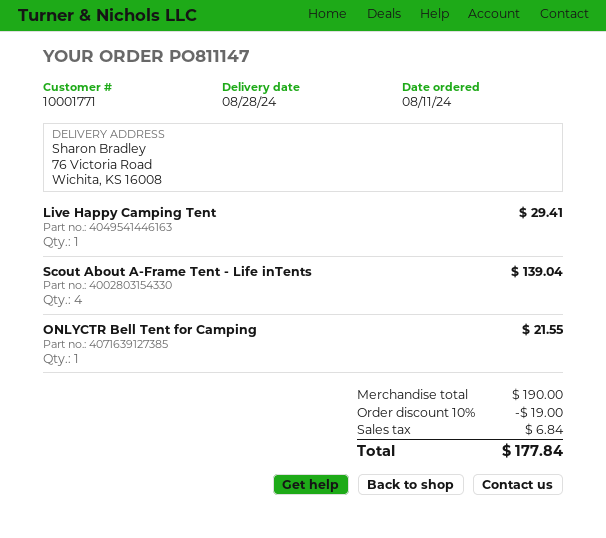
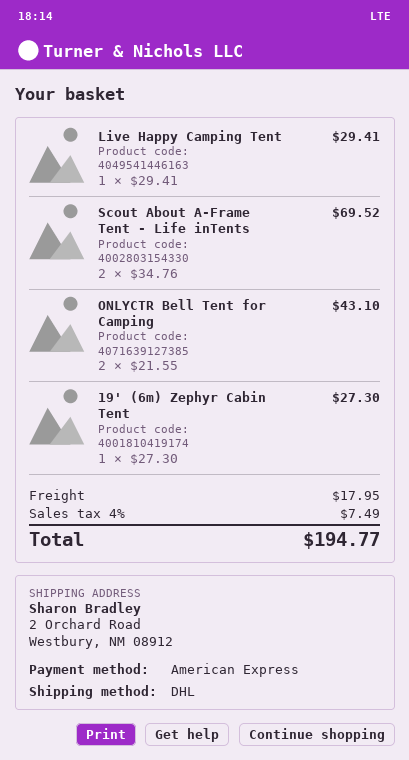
ship to: 76 Victoria Road, Wichita, KS 16008 -> 2 Orchard Road, Westbury, NM 08912
Scout About A-Frame Tent - Life inTents: 4 for 139.04 -> 2 for 69.52
ONLYCTR Bell Tent for Camping: 1 for 21.55 -> 2 for 43.10
19' (6m) Zephyr Cabin Tent: none -> 1 for 27.30
discount: 10% = 19.00 -> none
shipping: none -> 17.95
tax: 6.84 -> 7.49
total: 177.84 -> 194.77

